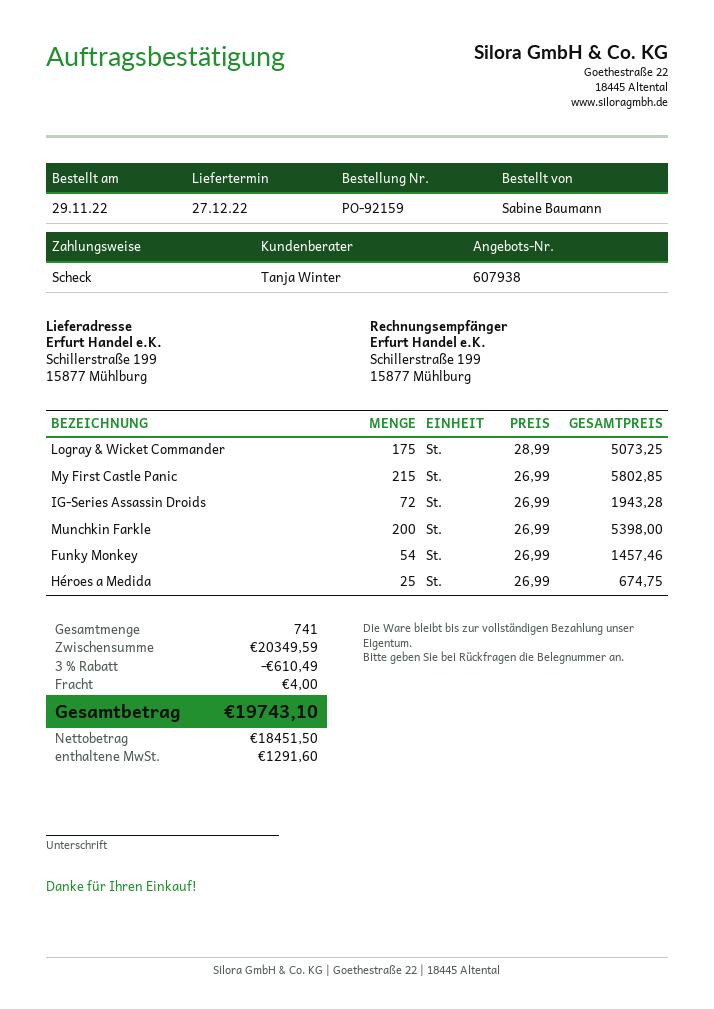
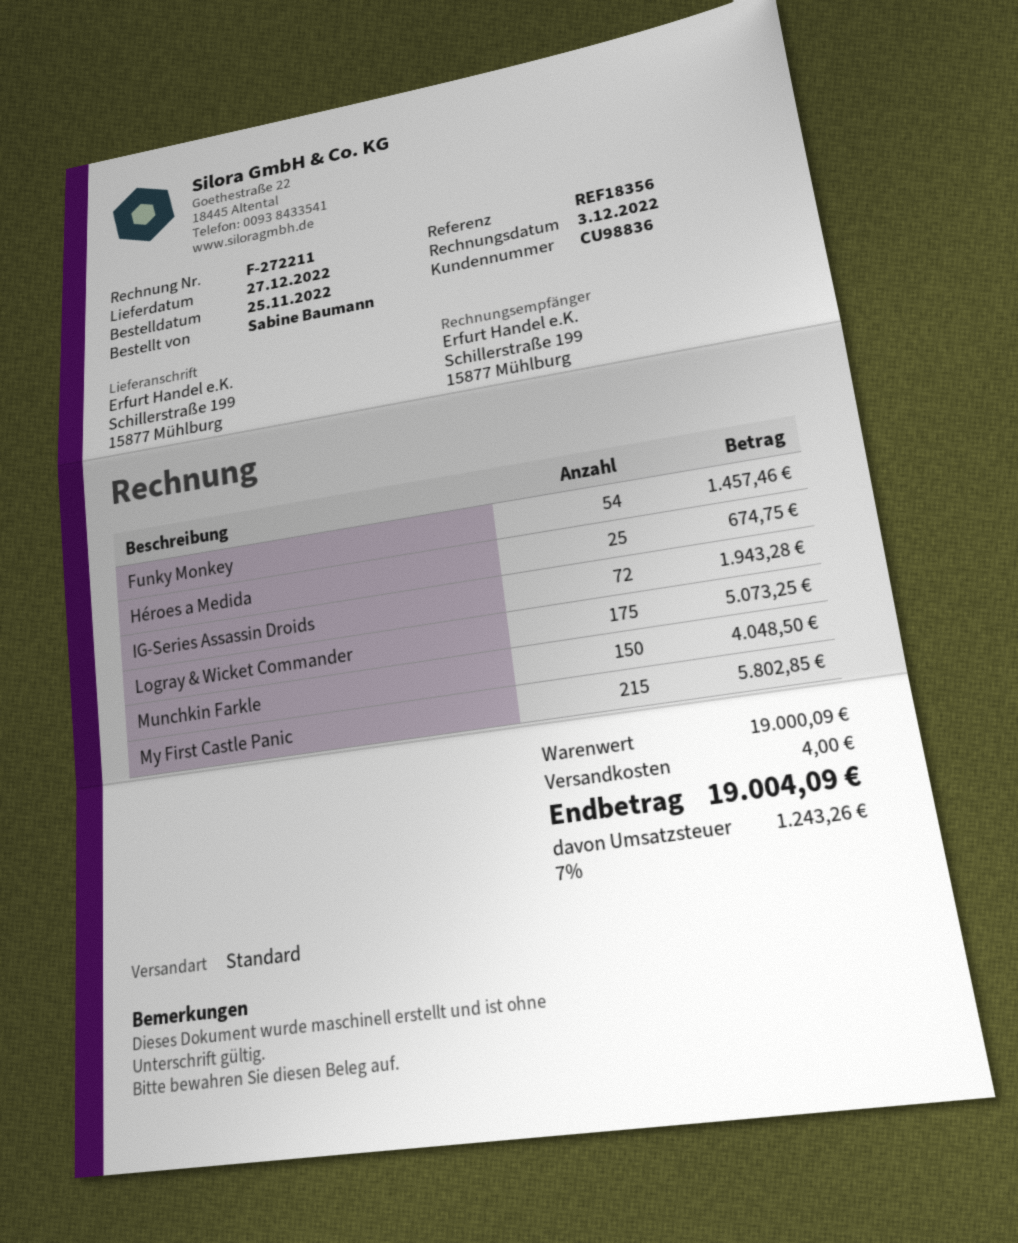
order date: 2022-11-29 -> 2022-11-25
Munchkin Farkle: 200 for 5398.00 -> 150 for 4048.50
subtotal: 20349.59 -> 19000.09
discount: 3% = 610.49 -> none
tax: 1291.60 -> 1243.26
total: 19743.10 -> 19004.09

